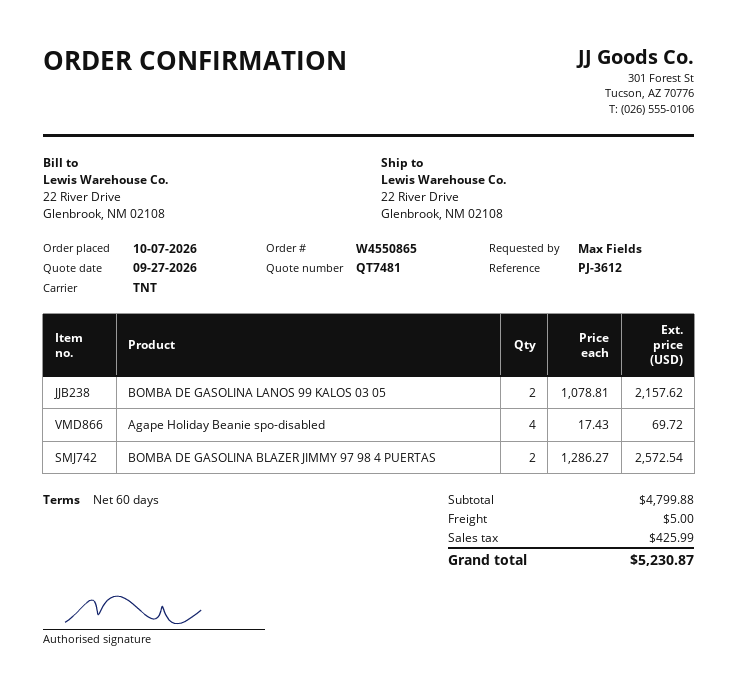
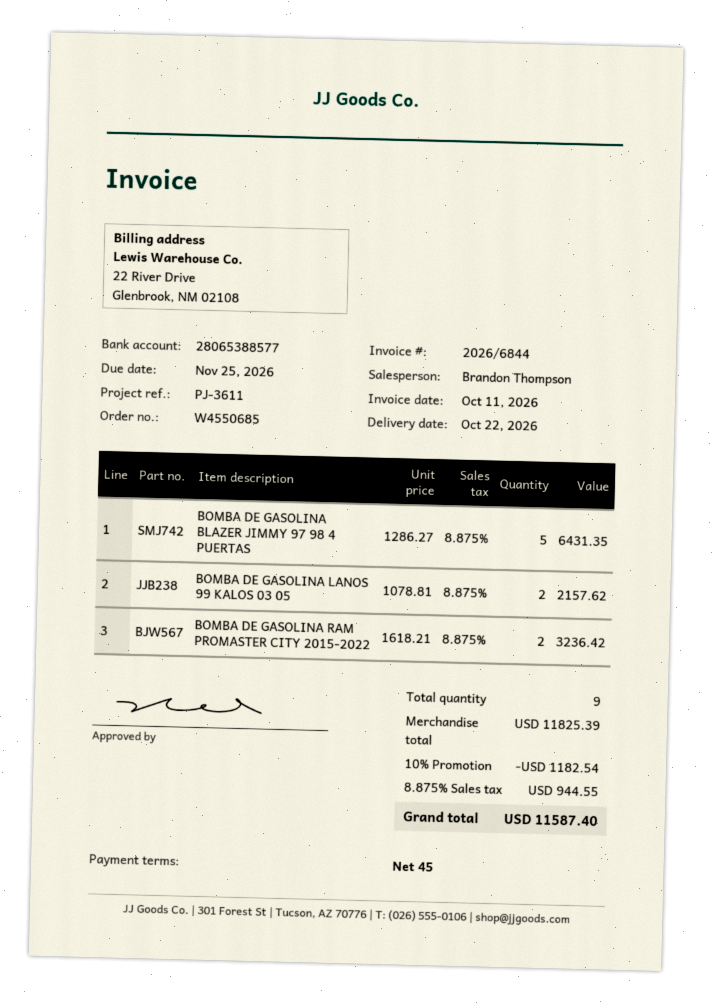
order number: W4550865 -> W4550685
payment terms: 60 days -> 45 days
reference: PJ-3612 -> PJ-3611
Agape Holiday Beanie spo-disabled: 4 x 17.43 = 69.72 -> none
BOMBA DE GASOLINA BLAZER JIMMY 97 98 4 PUERTAS: 2 x 1286.27 = 2572.54 -> 5 x 1286.27 = 6431.35
BOMBA DE GASOLINA RAM PROMASTER CITY 2015-2022: none -> 2 x 1618.21 = 3236.42
subtotal: 4799.88 -> 11825.39
discount: none -> 10% = 1182.54
shipping: 5.00 -> none
tax: 425.99 -> 944.55
total: 5230.87 -> 11587.40

